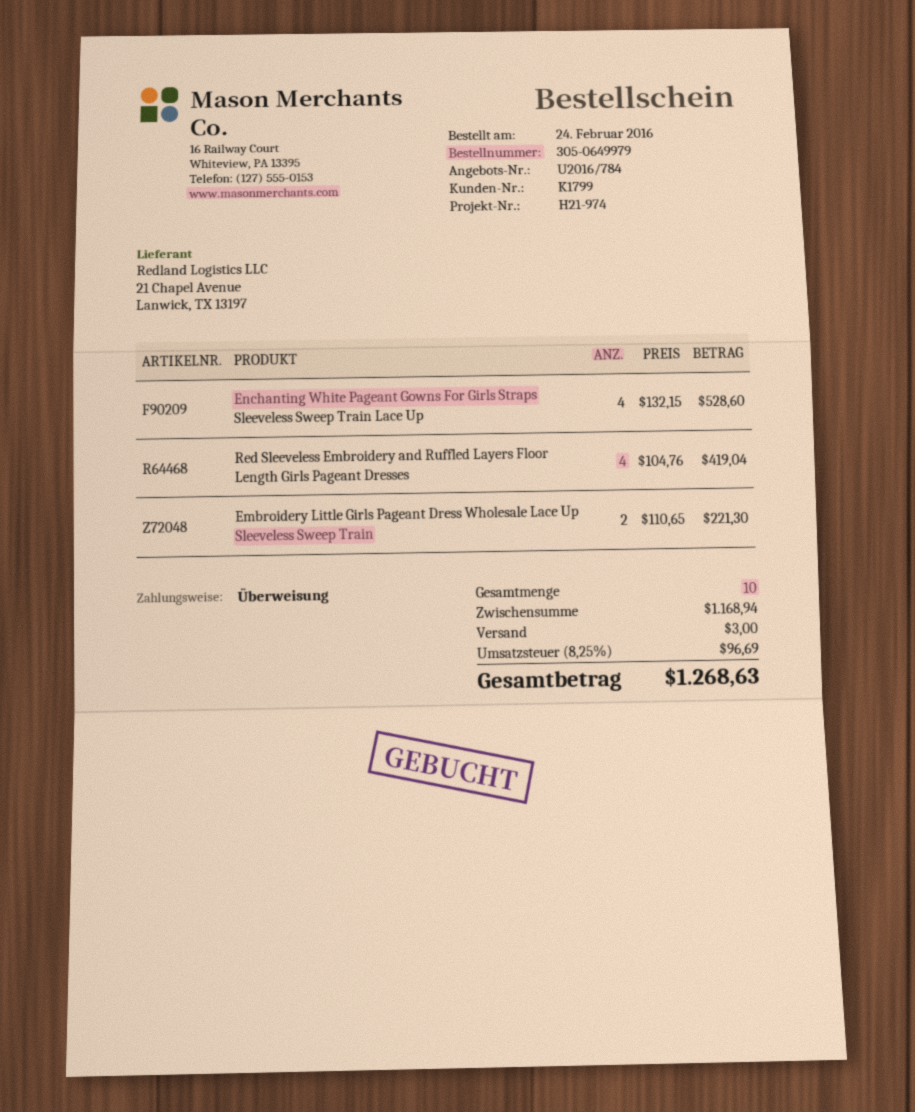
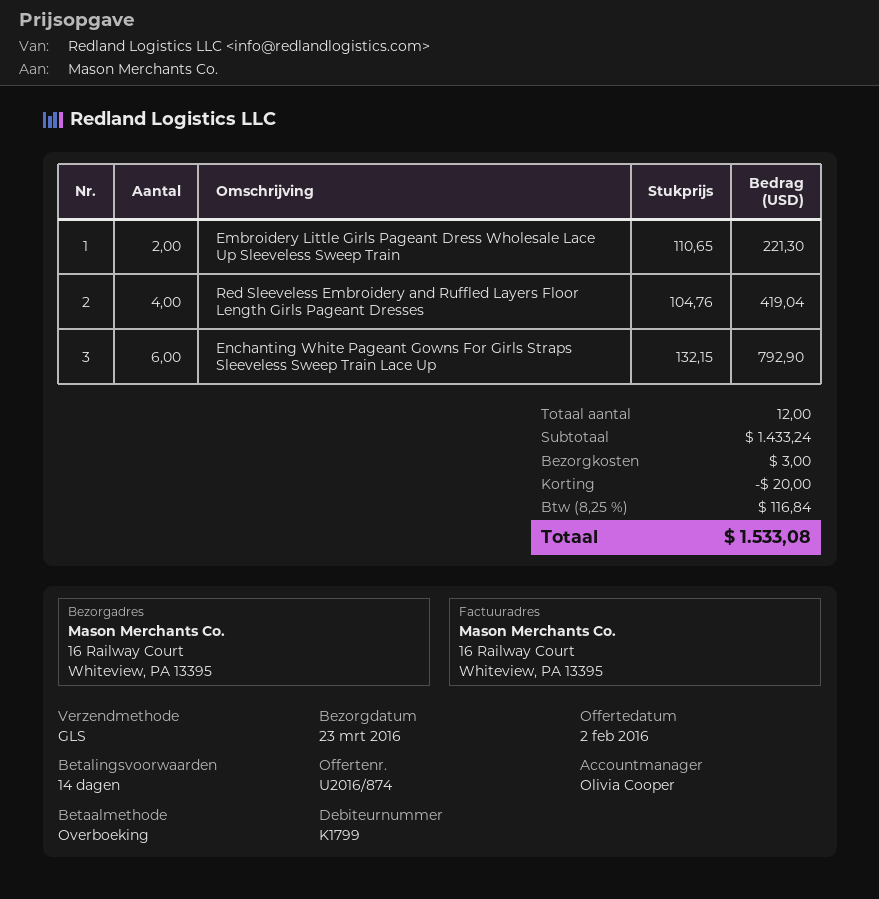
quote number: U2016/784 -> U2016/874
Enchanting White Pageant Gowns For Girls Straps Sleeveless Sweep Train Lace Up: 4 x 132.15 = 528.60 -> 6 x 132.15 = 792.90
total quantity: 10 -> 12
subtotal: 1168.94 -> 1433.24
discount: none -> 20.00
tax: 8.25% = 96.69 -> 8.25% = 116.84
total: 1268.63 -> 1533.08

